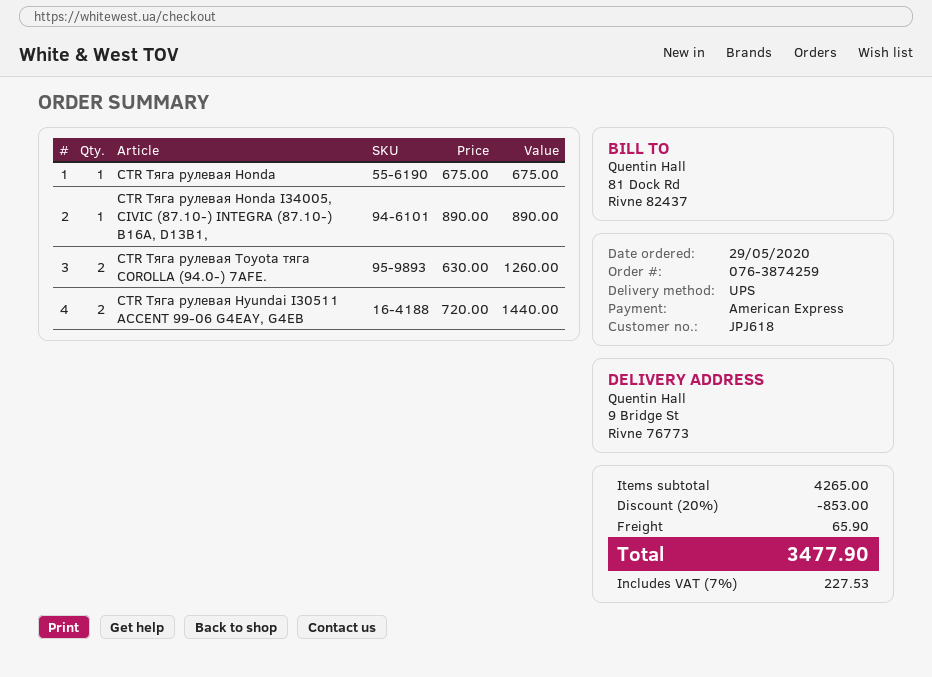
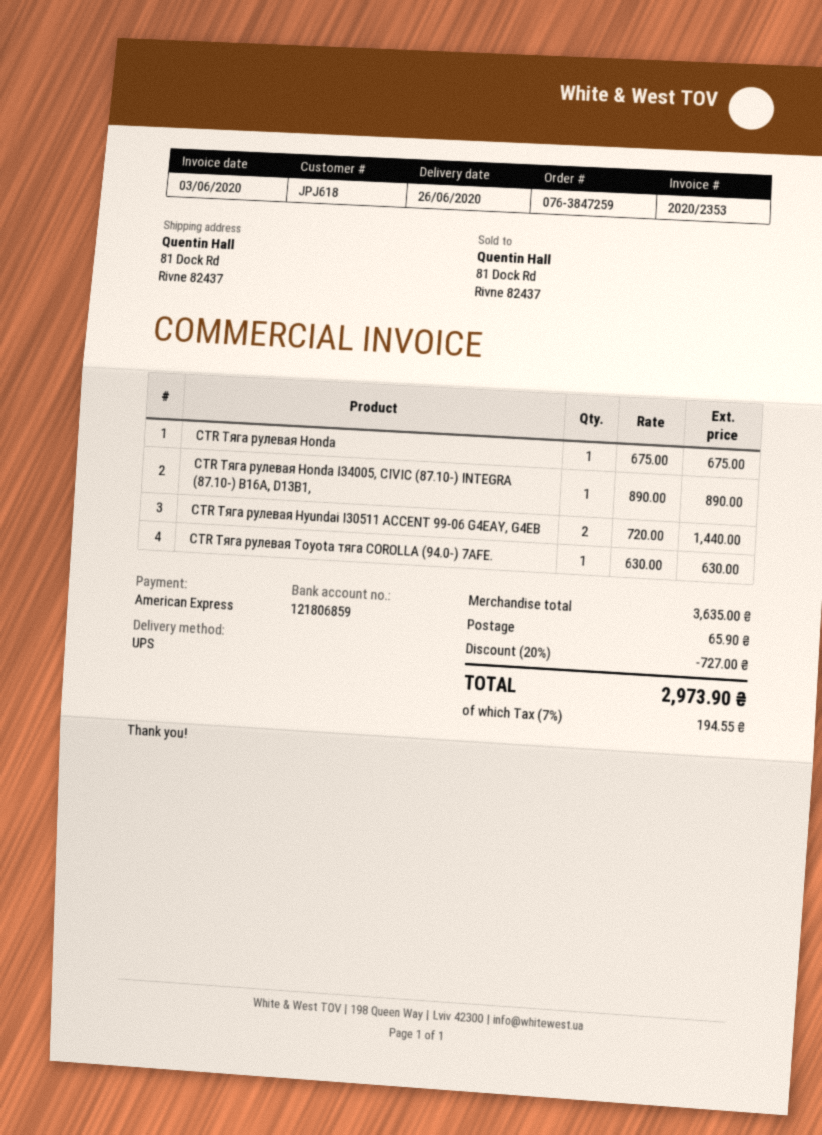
order number: 076-3874259 -> 076-3847259
ship to: 9 Bridge St, Rivne 76773 -> 81 Dock Rd, Rivne 82437
CTR Тяга рулевая Toyota тяга COROLLA (94.0-) 7AFE.: 2 x 630.00 = 1260.00 -> 1 x 630.00 = 630.00
subtotal: 4265.00 -> 3635.00
discount: 20% = 853.00 -> 20% = 727.00
tax: 7% = 227.53 -> 7% = 194.55
total: 3477.90 -> 2973.90

